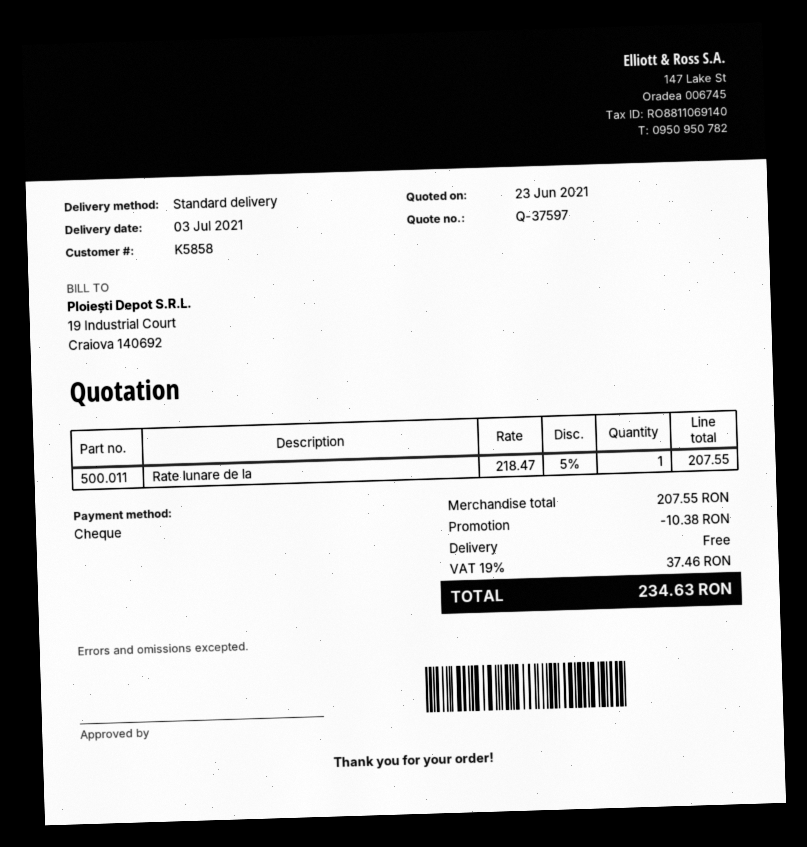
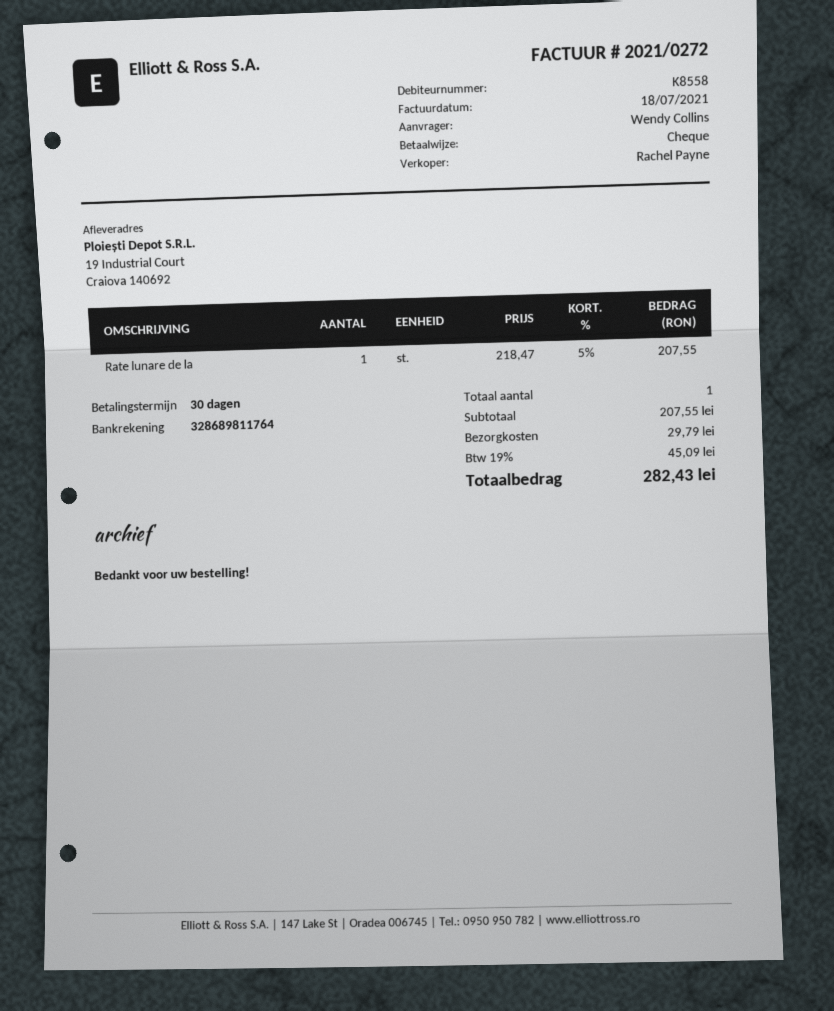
customer number: K5858 -> K8558
discount: 10.38 -> none
shipping: 0.00 -> 29.79
tax: 19% = 37.46 -> 19% = 45.09
total: 234.63 -> 282.43

